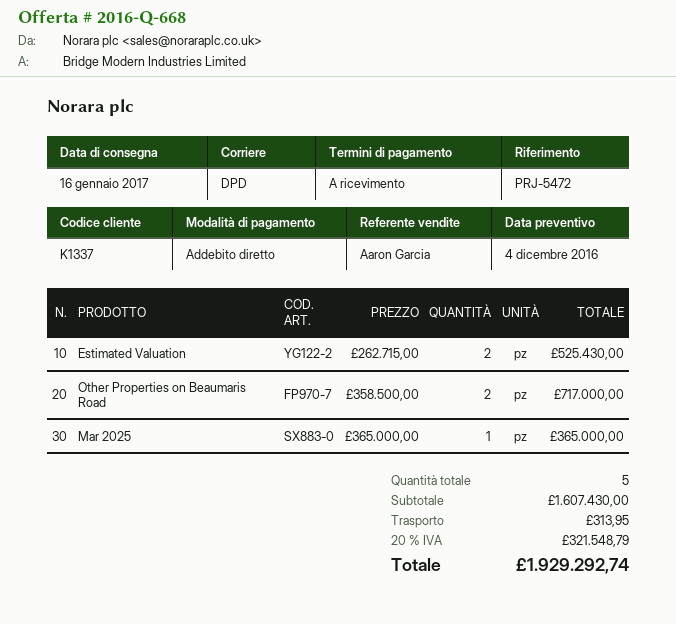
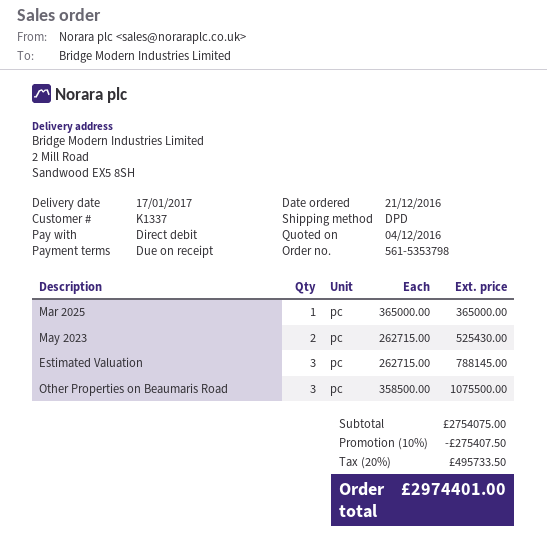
delivery date: 2017-01-16 -> 2017-01-17
Estimated Valuation: 2 x 262715.00 = 525430.00 -> 3 x 262715.00 = 788145.00
Other Properties on Beaumaris Road: 2 x 358500.00 = 717000.00 -> 3 x 358500.00 = 1075500.00
May 2023: none -> 2 x 262715.00 = 525430.00
subtotal: 1607430.00 -> 2754075.00
discount: none -> 10% = 275407.50
shipping: 313.95 -> none
tax: 20% = 321548.79 -> 20% = 495733.50
total: 1929292.74 -> 2974401.00

